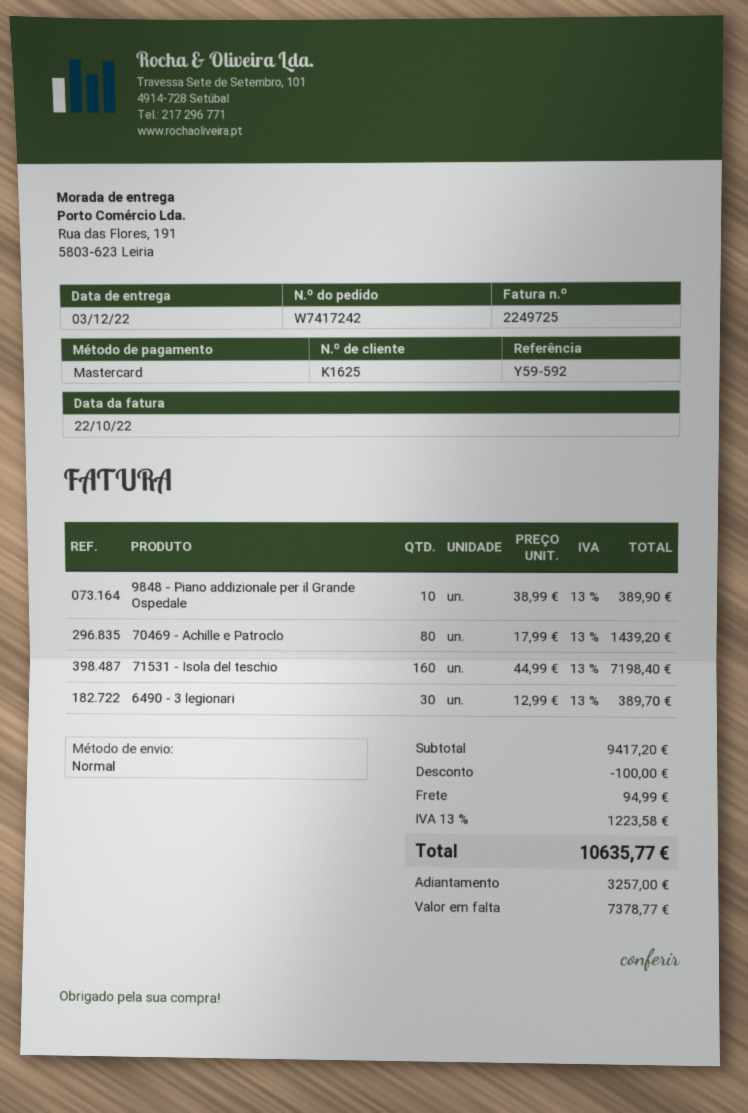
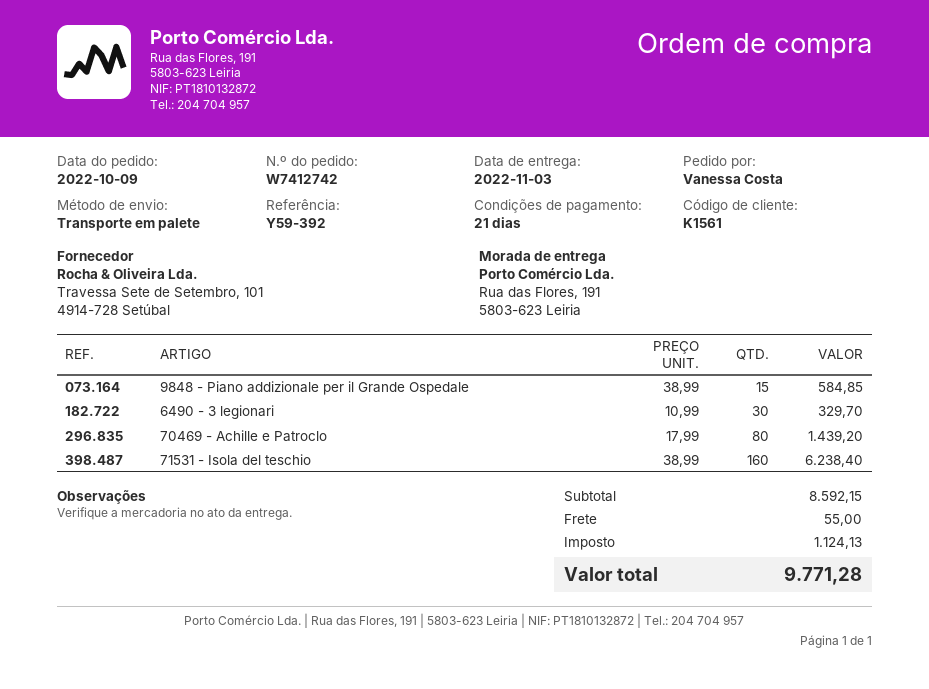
order number: W7417242 -> W7412742
delivery date: 2022-12-03 -> 2022-11-03
customer number: K1625 -> K1561
reference: Y59-592 -> Y59-392
shipping method: standard -> pallet freight
9848 - Piano addizionale per il Grande Ospedale: 10 x 38.99 = 389.90 -> 15 x 38.99 = 584.85
71531 - Isola del teschio: 160 x 44.99 = 7198.40 -> 160 x 38.99 = 6238.40
6490 - 3 legionari: 30 x 12.99 = 389.70 -> 30 x 10.99 = 329.70
subtotal: 9417.20 -> 8592.15
discount: 100.00 -> none
shipping: 94.99 -> 55.00
tax: 1223.58 -> 1124.13
total: 10635.77 -> 9771.28

